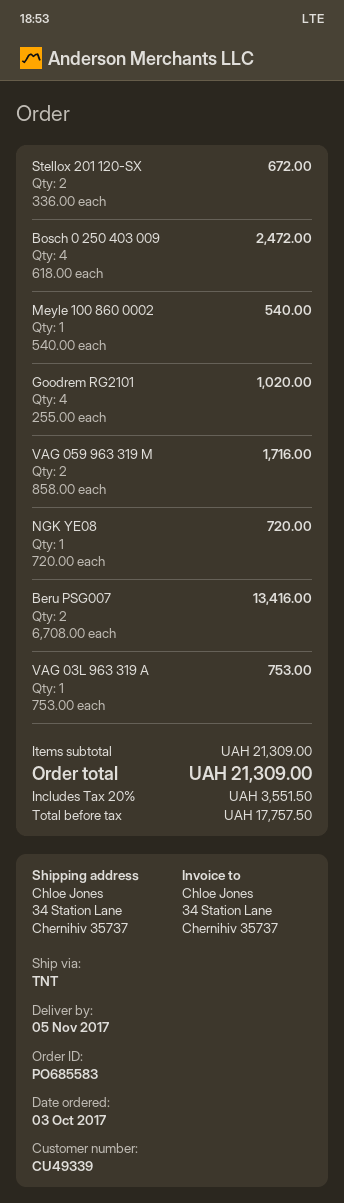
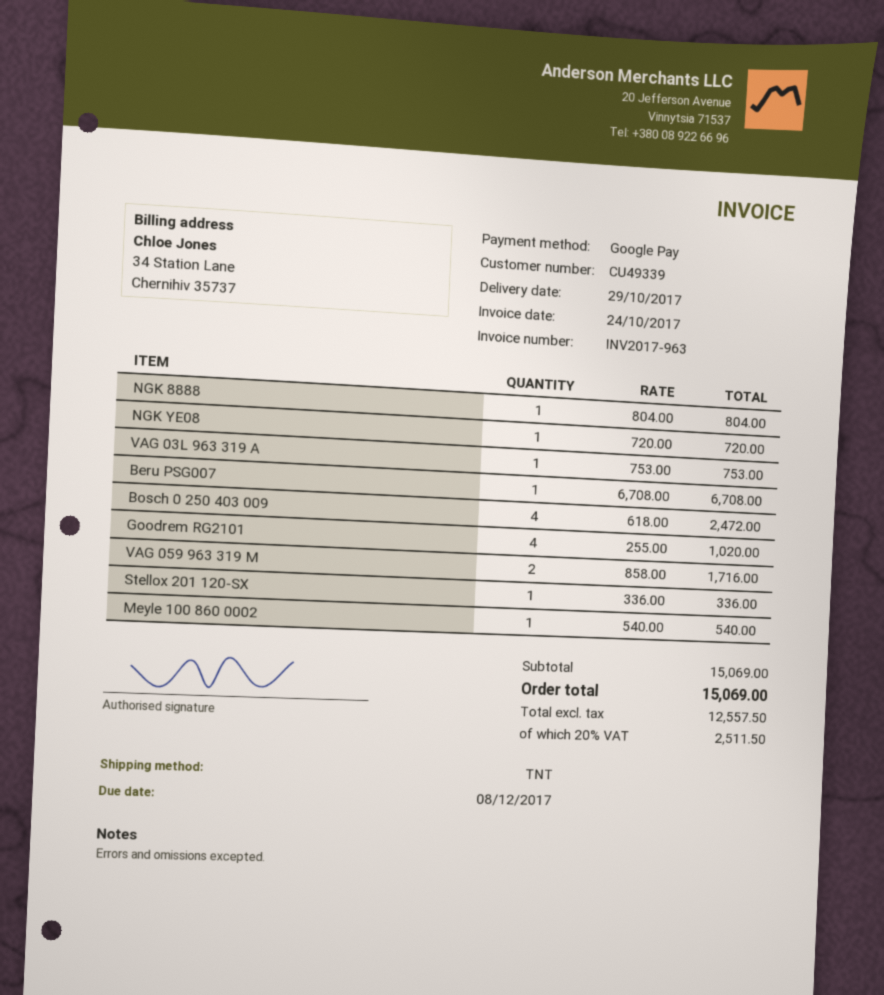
delivery date: 2017-11-05 -> 2017-10-29
Stellox 201 120-SX: 2 x 336.00 = 672.00 -> 1 x 336.00 = 336.00
Beru PSG007: 2 x 6708.00 = 13416.00 -> 1 x 6708.00 = 6708.00
NGK 8888: none -> 1 x 804.00 = 804.00
subtotal: 21309.00 -> 15069.00
net: 17757.50 -> 12557.50
tax: 20% = 3551.50 -> 20% = 2511.50
total: 21309.00 -> 15069.00

